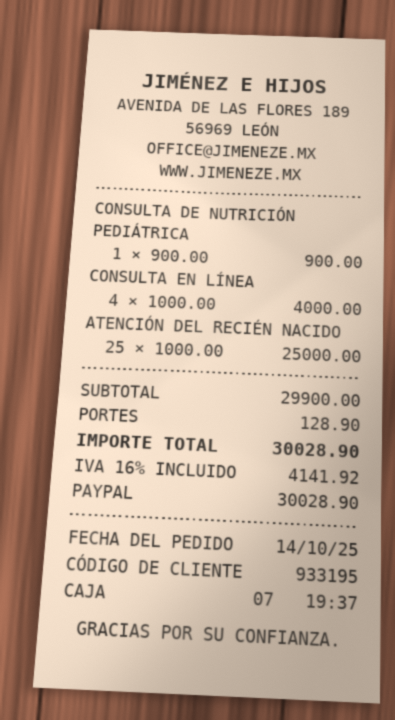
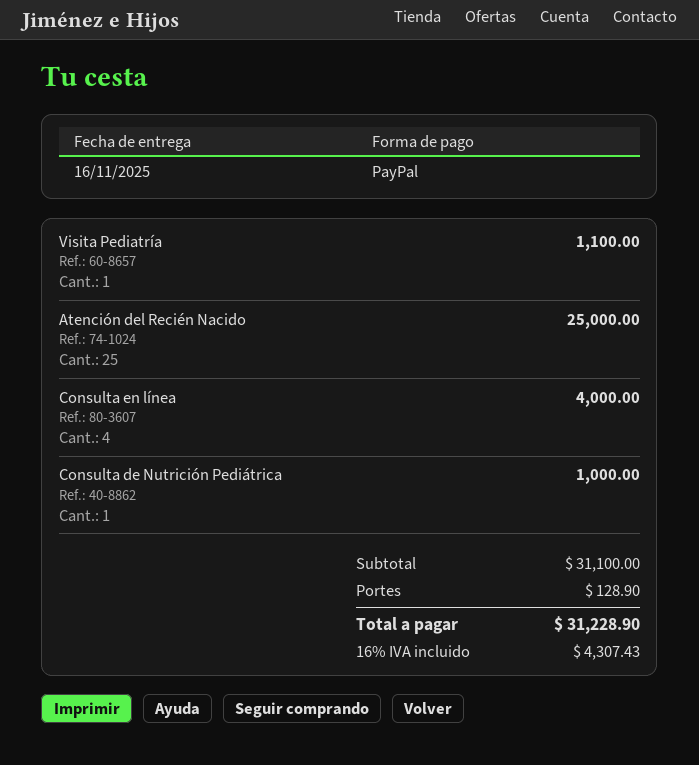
CONSULTA DE NUTRICIÓN PEDIÁTRICA: 1 for 900.00 -> 1 for 1000.00
Visita Pediatría: none -> 1 for 1100.00
subtotal: 29900.00 -> 31100.00
tax: 16% = 4141.92 -> 16% = 4307.43
total: 30028.90 -> 31228.90

